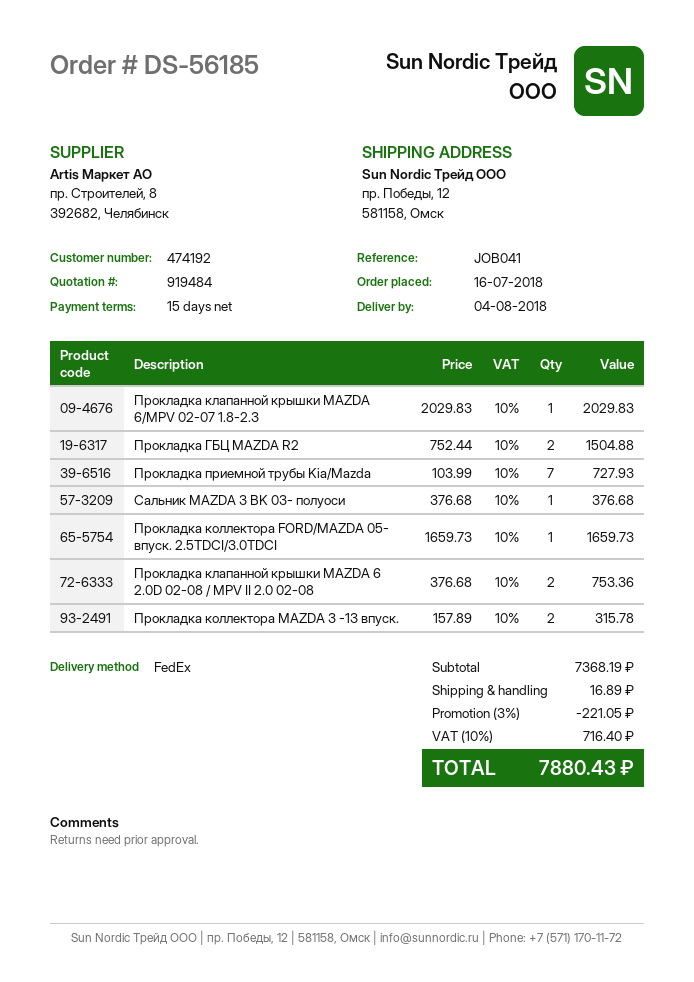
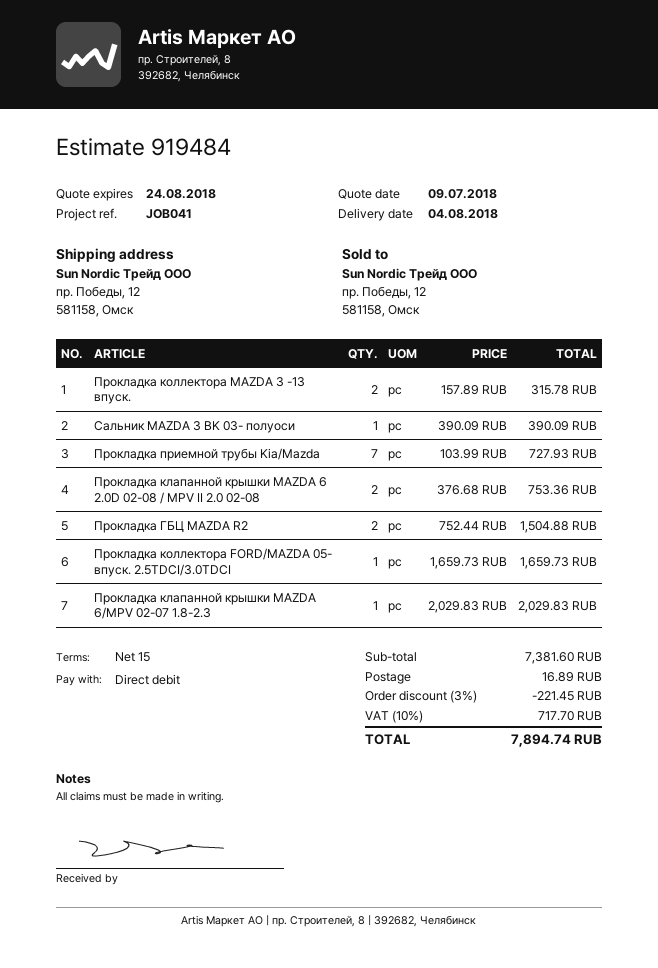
Сальник MAZDA 3 BK 03- полуоси: 1 x 376.68 = 376.68 -> 1 x 390.09 = 390.09
subtotal: 7368.19 -> 7381.60
discount: 3% = 221.05 -> 3% = 221.45
tax: 10% = 716.40 -> 10% = 717.70
total: 7880.43 -> 7894.74

